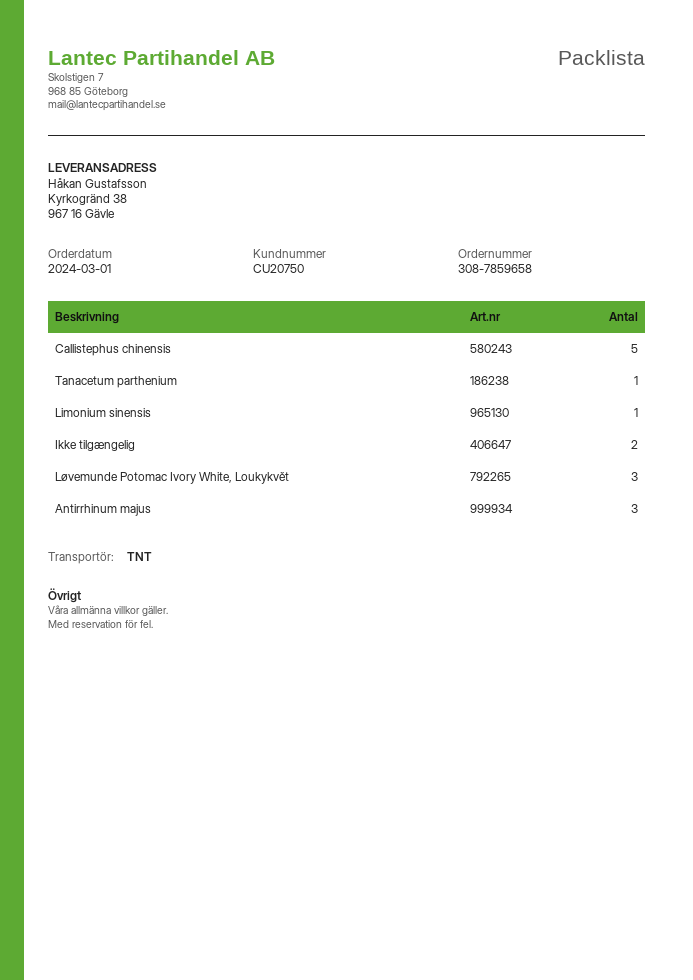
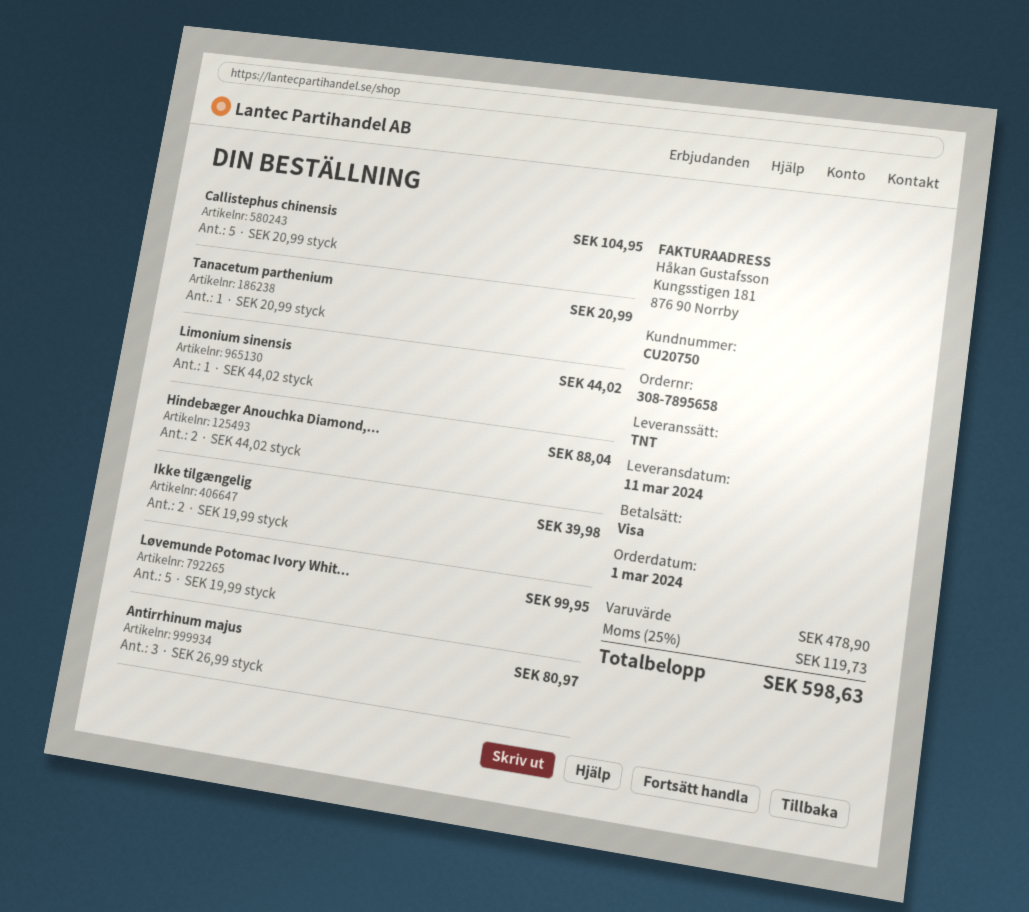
order number: 308-7859658 -> 308-7895658
Løvemunde Potomac Ivory White, Loukykvět: 3 -> 5
Hindebæger Anouchka Diamond,...: none -> 2

